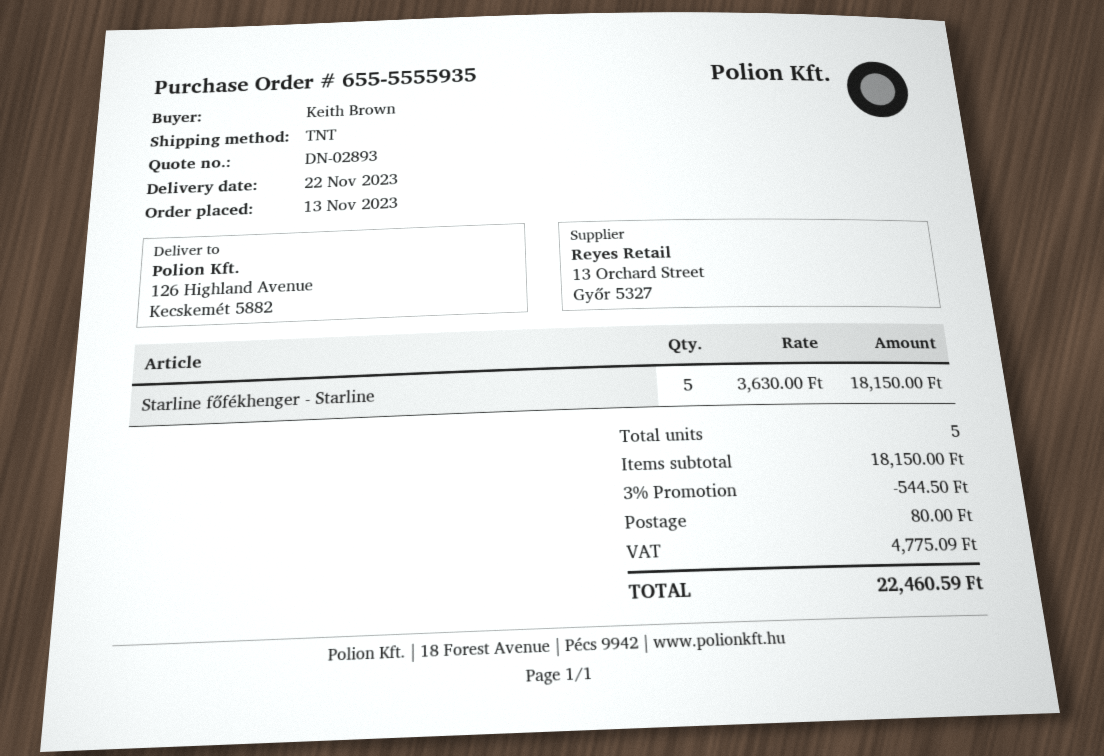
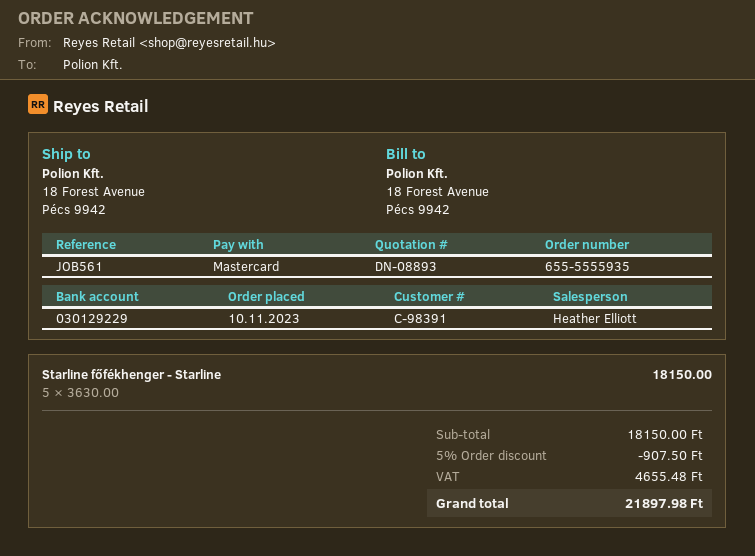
quote number: DN-02893 -> DN-08893
order date: 2023-11-13 -> 2023-11-10
ship to: 126 Highland Avenue, Kecskemét 5882 -> 18 Forest Avenue, Pécs 9942
discount: 3% = 544.50 -> 5% = 907.50
shipping: 80.00 -> none
tax: 4775.09 -> 4655.48
total: 22460.59 -> 21897.98

